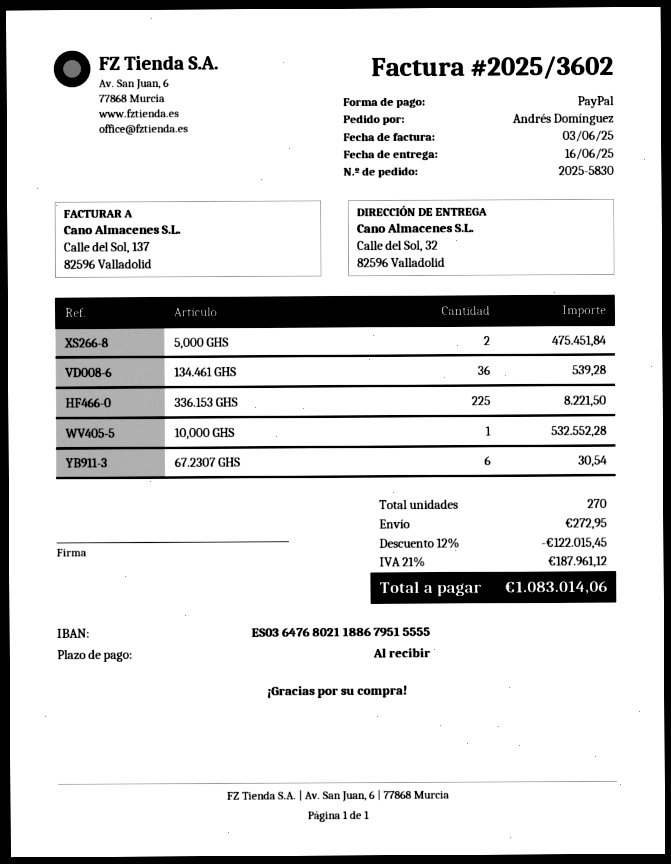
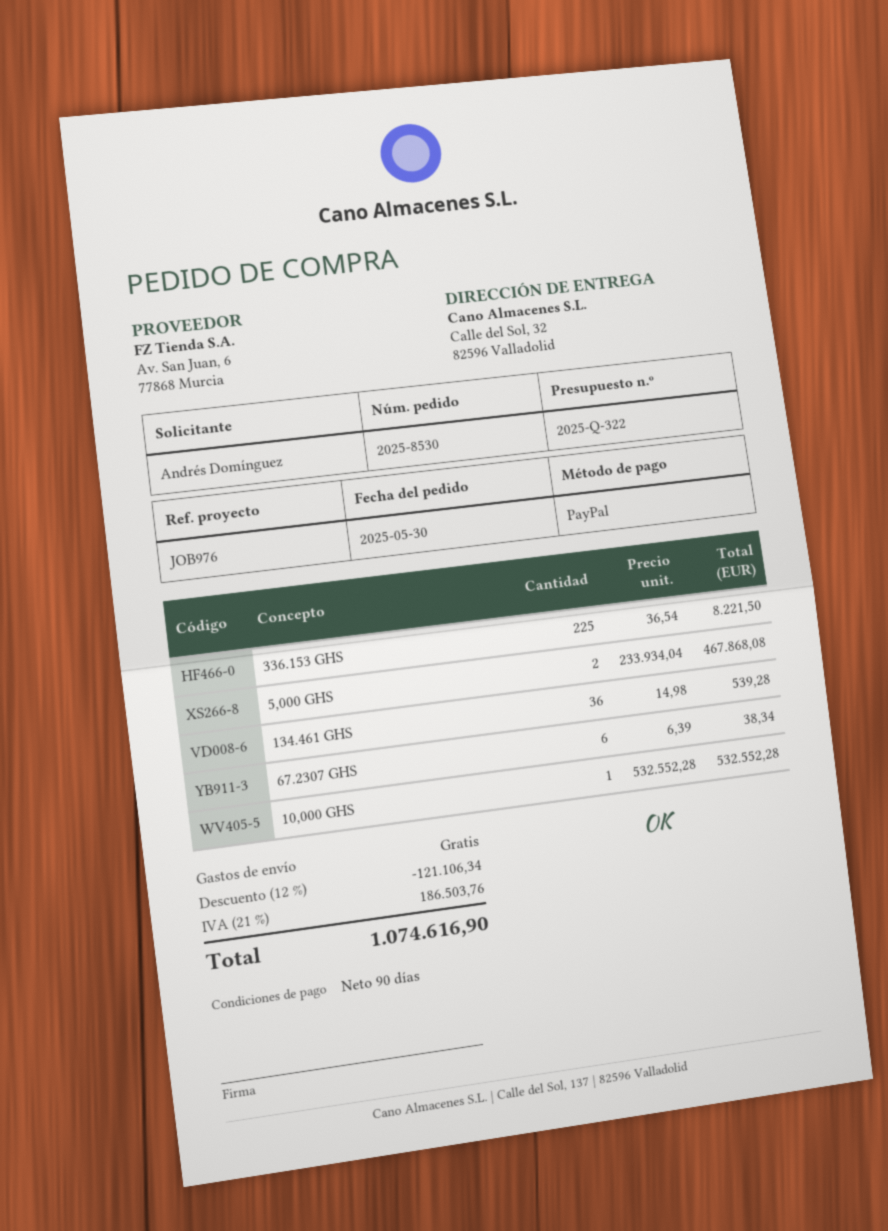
order number: 2025-5830 -> 2025-8530
payment terms: on receipt -> 90 days
5,000 GHS: 2 for 475451.84 -> 2 for 467868.08
67.2307 GHS: 6 for 30.54 -> 6 for 38.34
discount: 12% = 122015.45 -> 12% = 121106.34
shipping: 272.95 -> 0.00
tax: 21% = 187961.12 -> 21% = 186503.76
total: 1083014.06 -> 1074616.90

